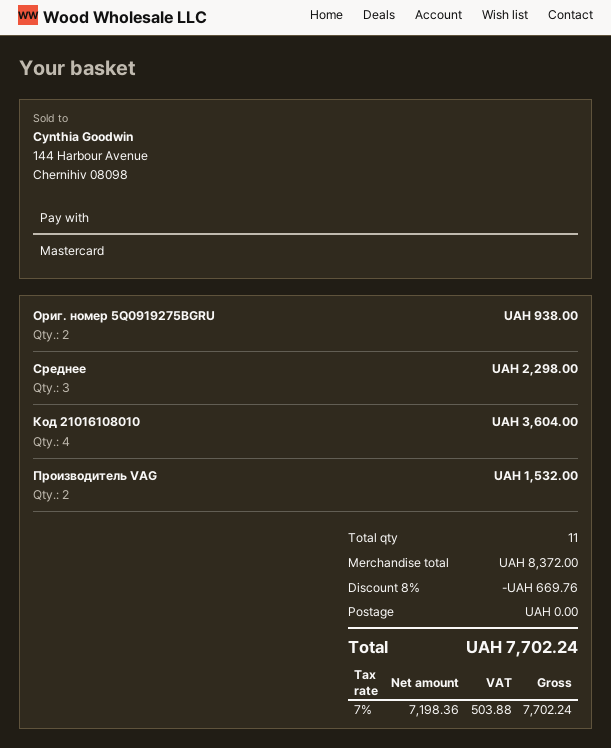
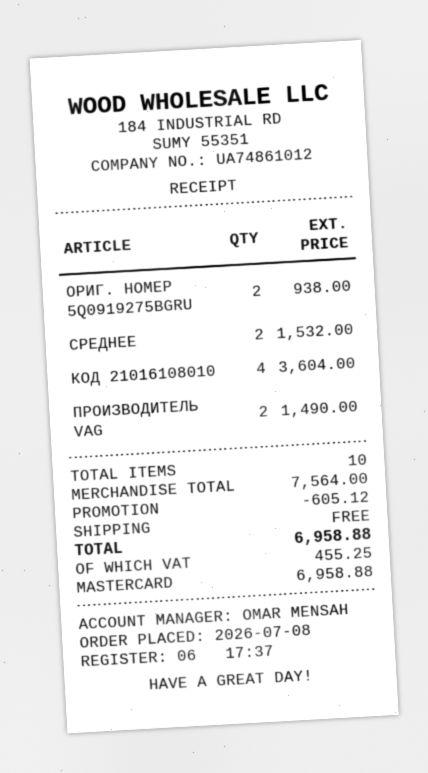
Среднее: 3 for 2298.00 -> 2 for 1532.00
Производитель VAG: 2 for 1532.00 -> 2 for 1490.00
total quantity: 11 -> 10
subtotal: 8372.00 -> 7564.00
discount: 669.76 -> 605.12
tax: 503.88 -> 455.25
total: 7702.24 -> 6958.88

